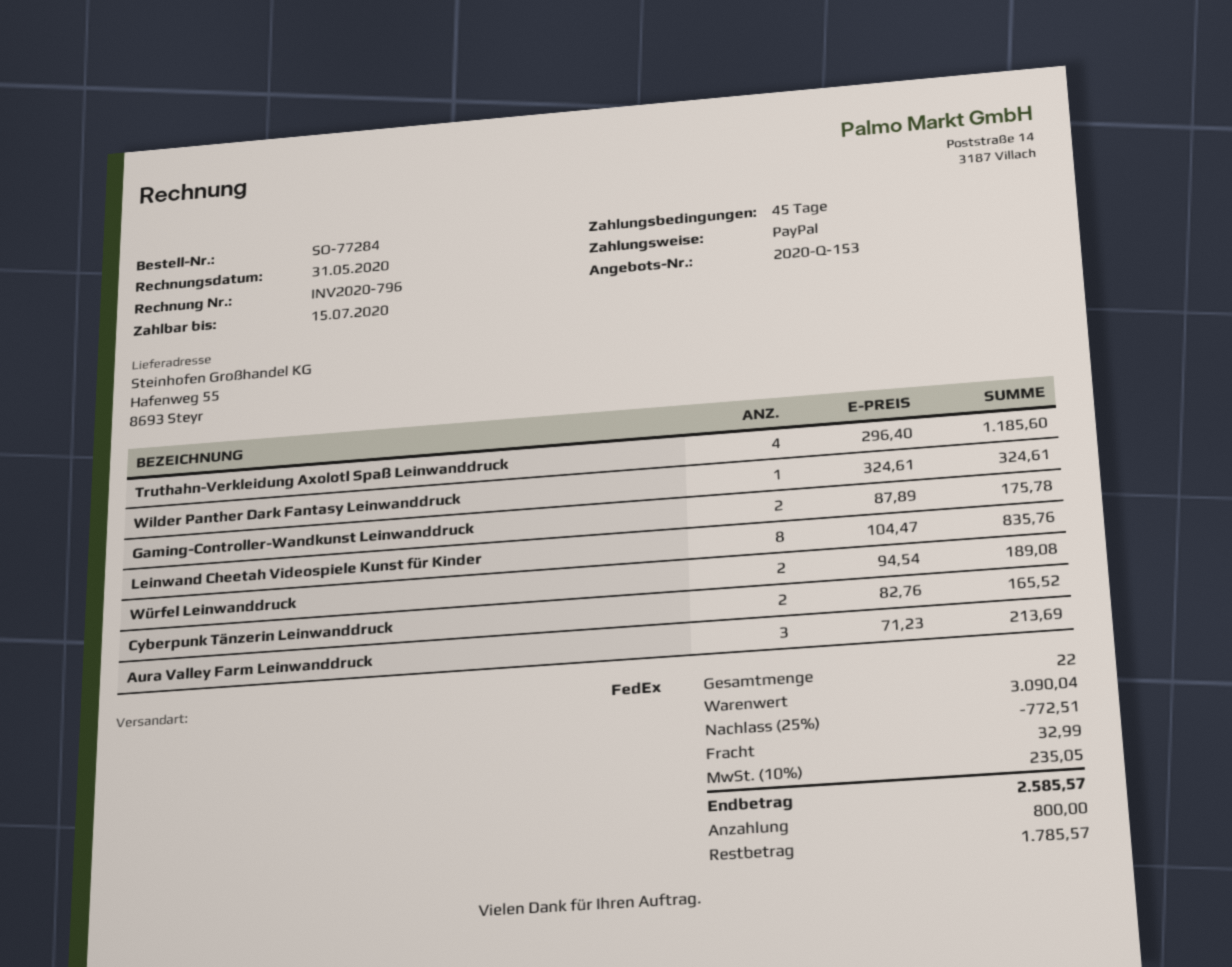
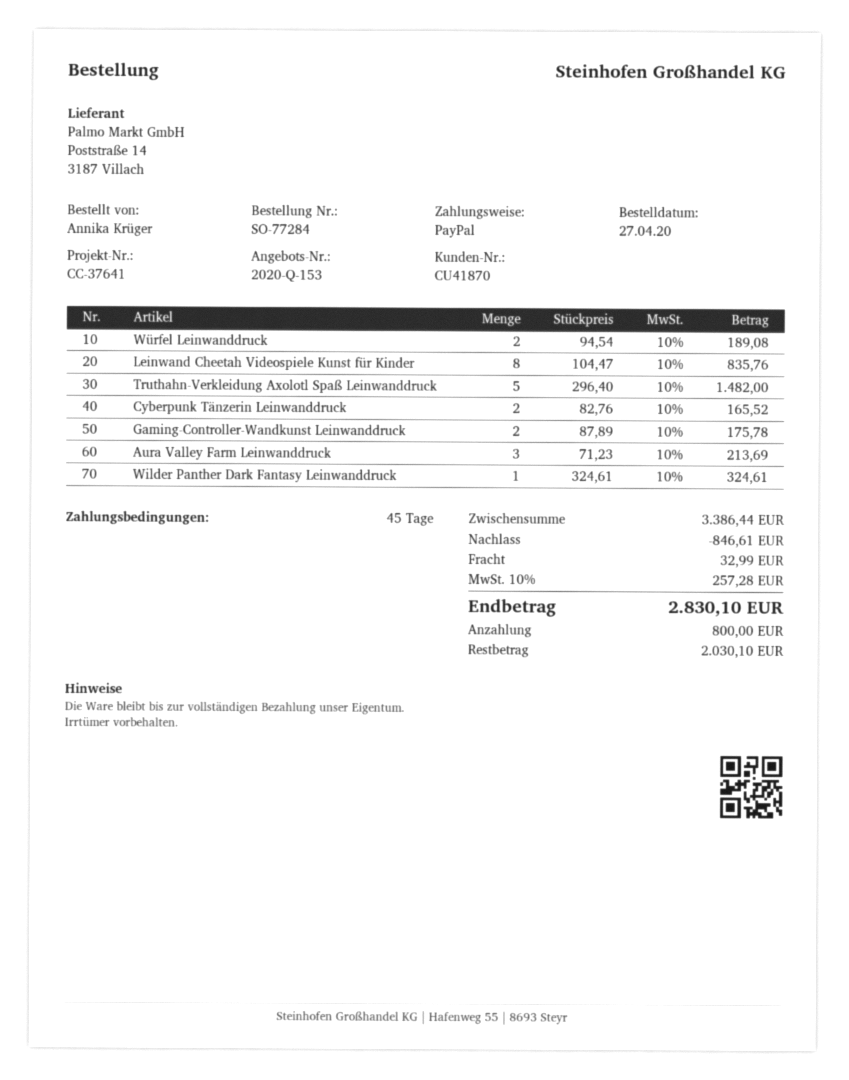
Truthahn-Verkleidung Axolotl Spaß Leinwanddruck: 4 x 296.40 = 1185.60 -> 5 x 296.40 = 1482.00
subtotal: 3090.04 -> 3386.44
discount: 772.51 -> 846.61
tax: 10% = 235.05 -> 10% = 257.28
total: 2585.57 -> 2830.10
balance: 1785.57 -> 2030.10

